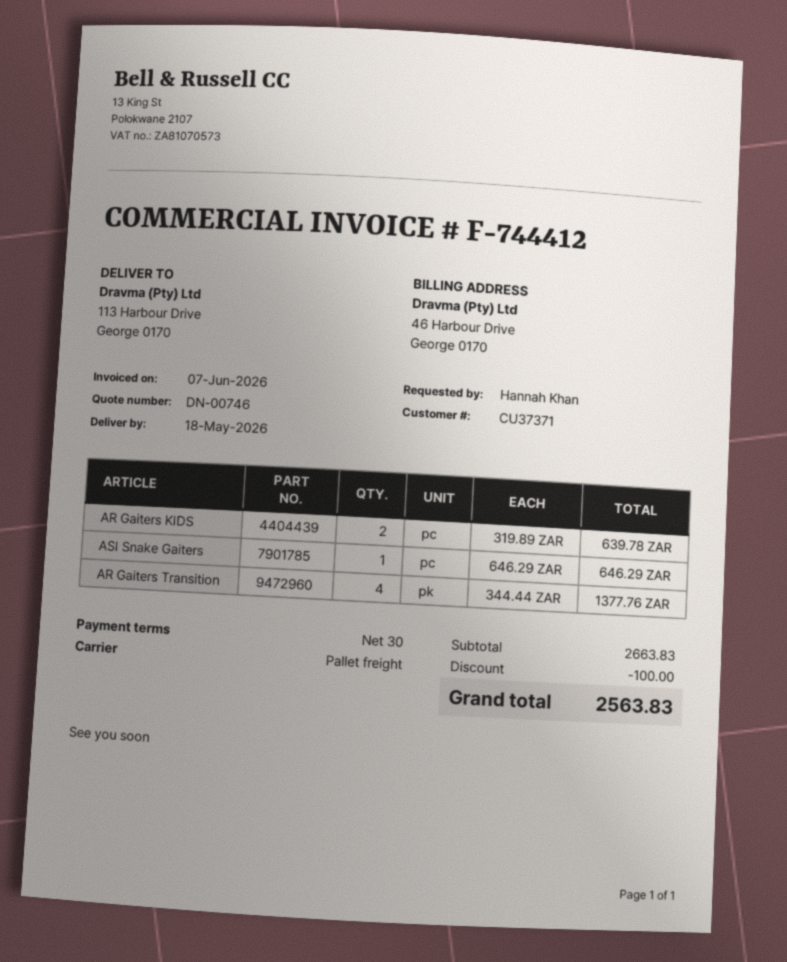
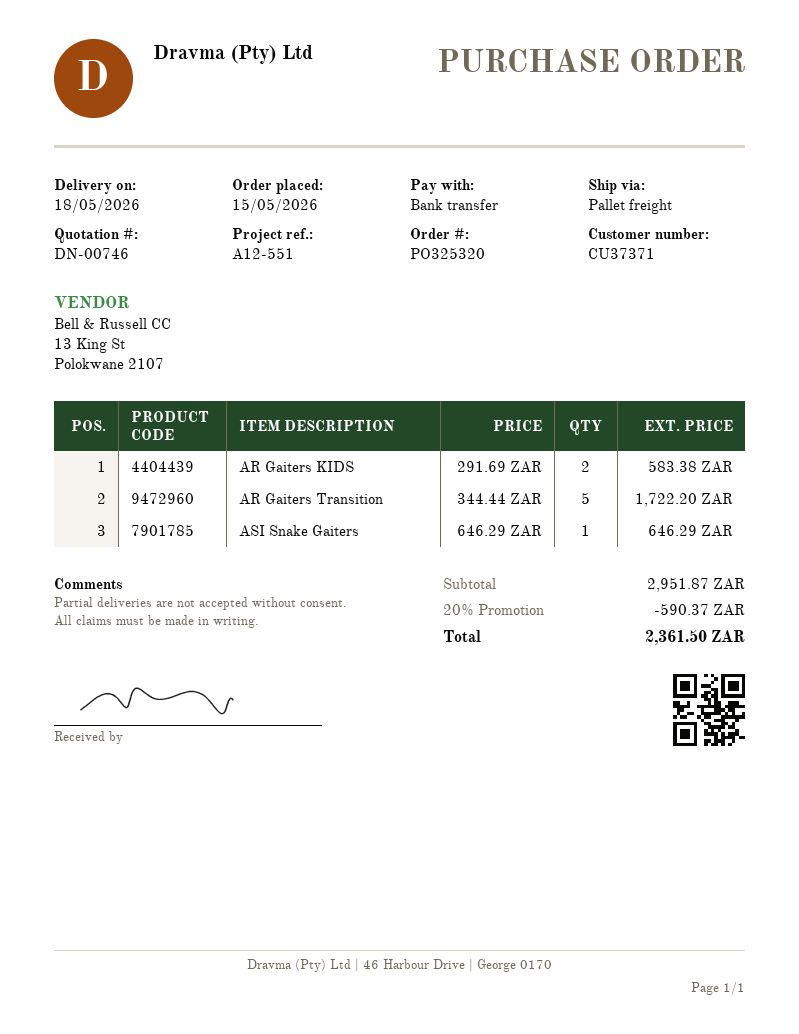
AR Gaiters KIDS: 2 x 319.89 = 639.78 -> 2 x 291.69 = 583.38
AR Gaiters Transition: 4 x 344.44 = 1377.76 -> 5 x 344.44 = 1722.20
subtotal: 2663.83 -> 2951.87
discount: 100.00 -> 590.37
total: 2563.83 -> 2361.50

